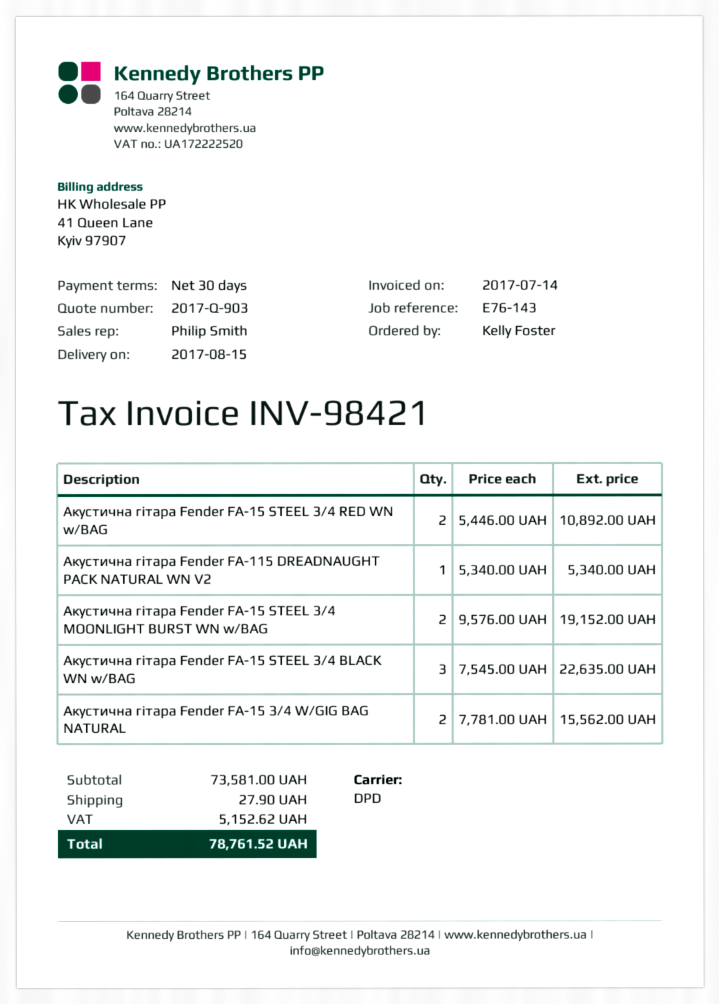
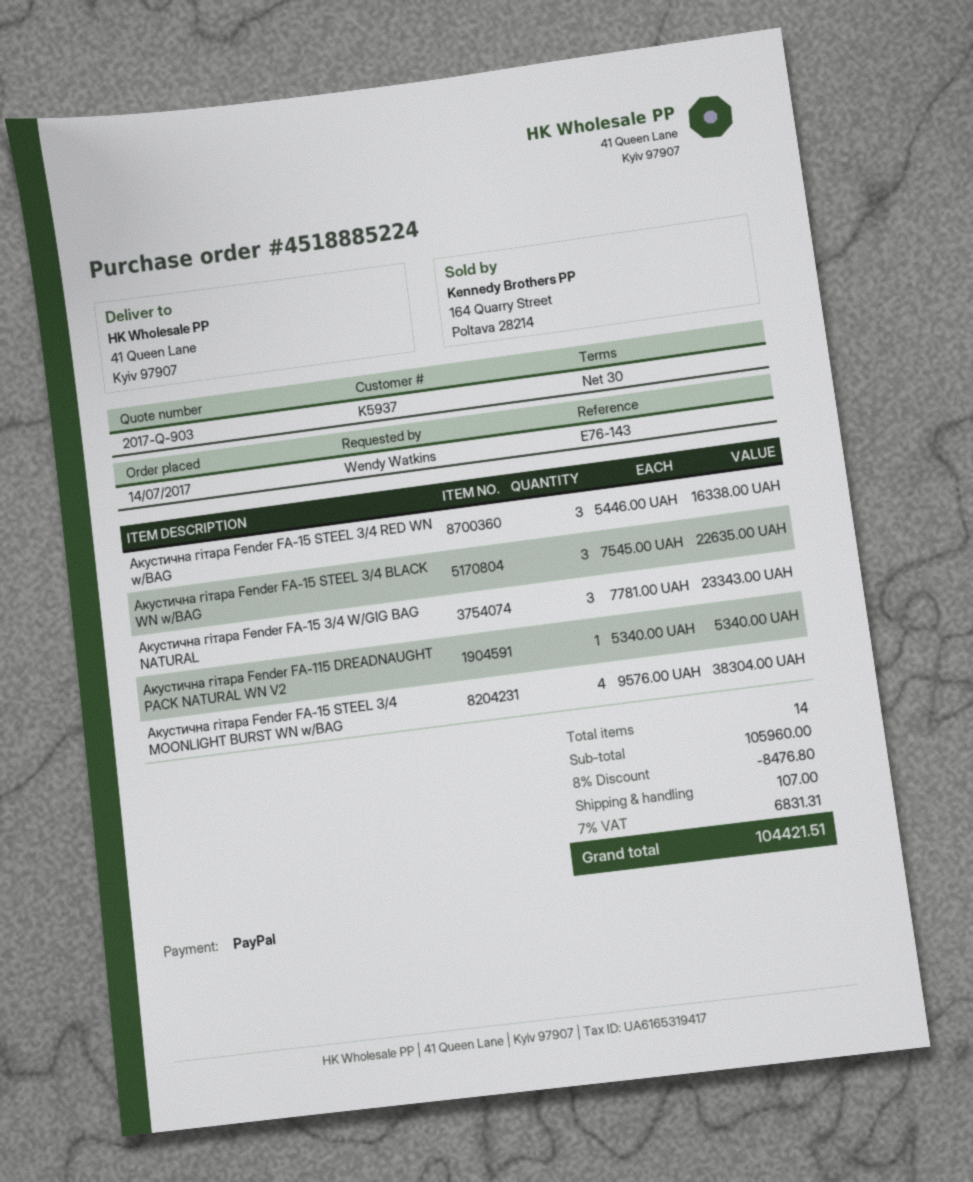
ordered by: Kelly Foster -> Wendy Watkins
Акустична гітара Fender FA-15 STEEL 3/4 RED WN w/BAG: 2 x 5446.00 = 10892.00 -> 3 x 5446.00 = 16338.00
Акустична гітара Fender FA-15 STEEL 3/4 MOONLIGHT BURST WN w/BAG: 2 x 9576.00 = 19152.00 -> 4 x 9576.00 = 38304.00
Акустична гітара Fender FA-15 3/4 W/GIG BAG NATURAL: 2 x 7781.00 = 15562.00 -> 3 x 7781.00 = 23343.00
subtotal: 73581.00 -> 105960.00
discount: none -> 8% = 8476.80
shipping: 27.90 -> 107.00
tax: 5152.62 -> 6831.31
total: 78761.52 -> 104421.51

